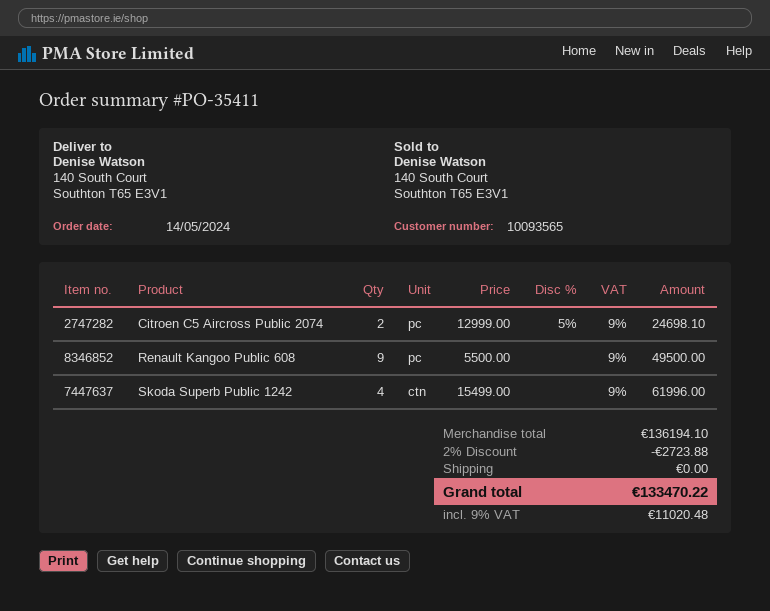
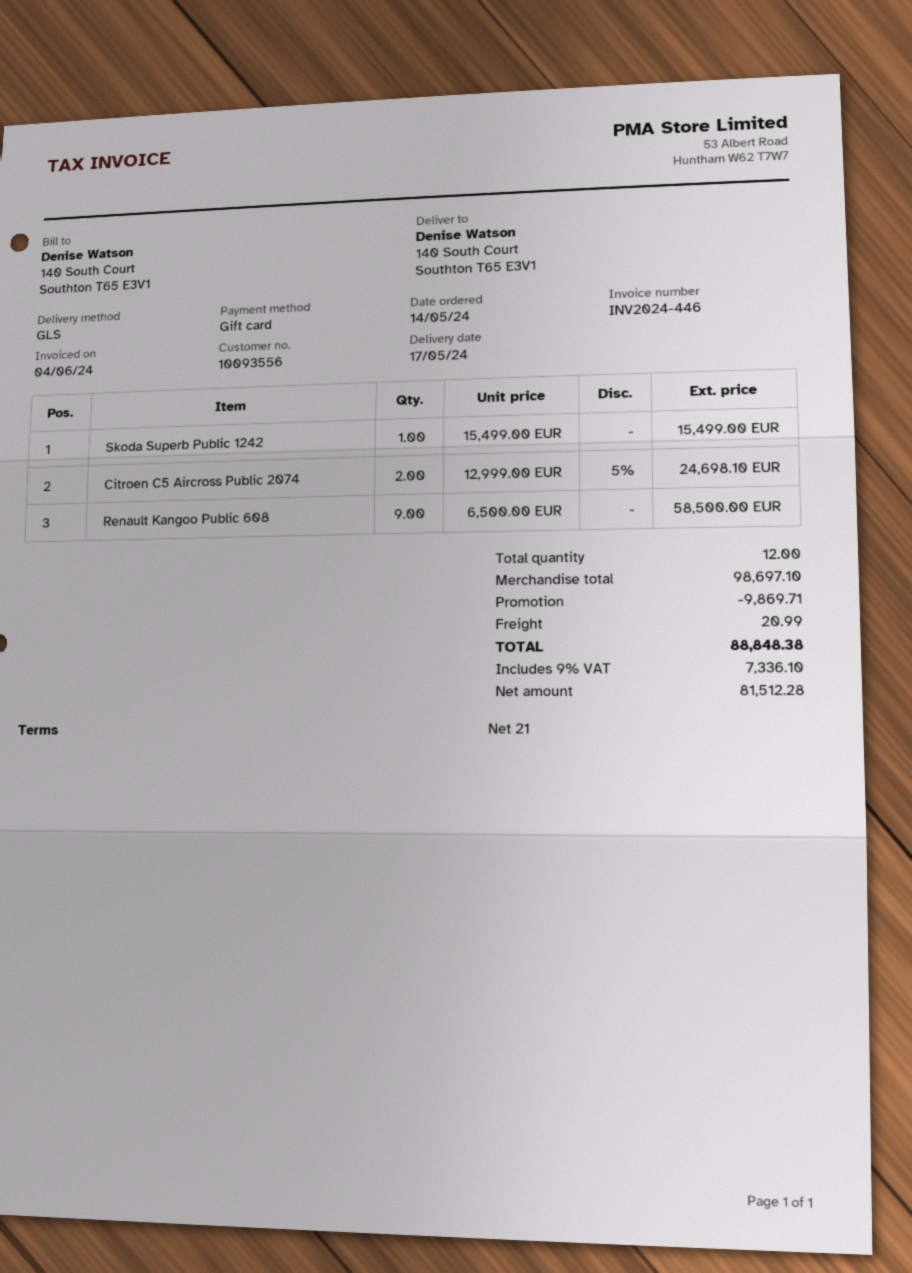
customer number: 10093565 -> 10093556
Renault Kangoo Public 608: 9 x 5500.00 = 49500.00 -> 9 x 6500.00 = 58500.00
Skoda Superb Public 1242: 4 x 15499.00 = 61996.00 -> 1 x 15499.00 = 15499.00
subtotal: 136194.10 -> 98697.10
discount: 2723.88 -> 9869.71
shipping: 0.00 -> 20.99
tax: 9% = 11020.48 -> 9% = 7336.10
total: 133470.22 -> 88848.38

